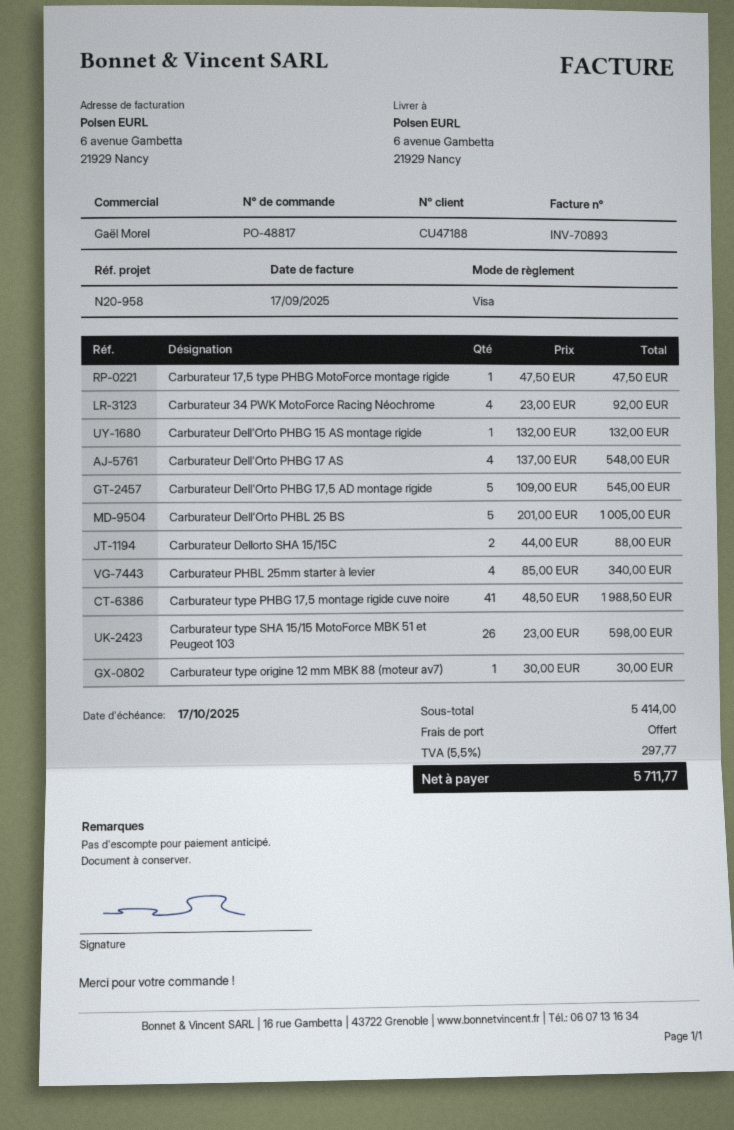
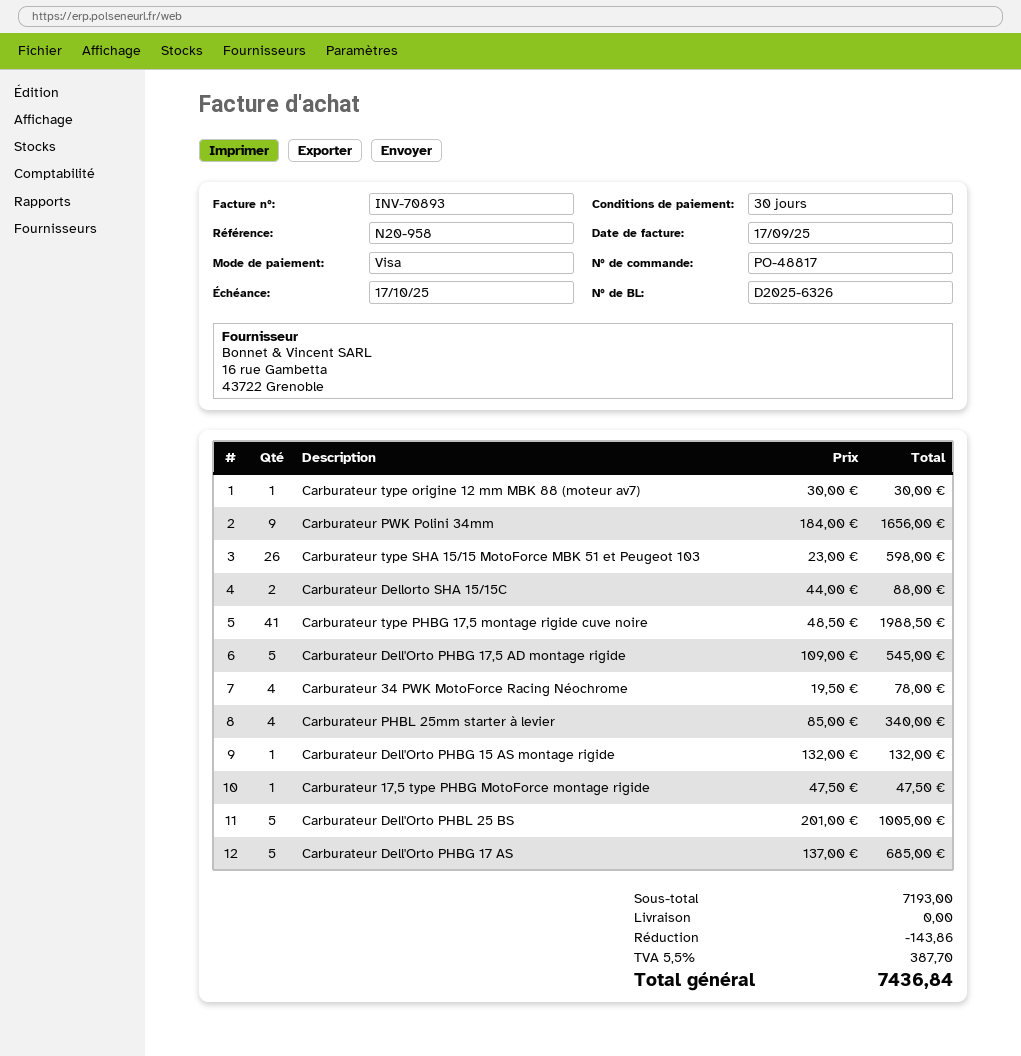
Carburateur 34 PWK MotoForce Racing Néochrome: 4 x 23.00 = 92.00 -> 4 x 19.50 = 78.00
Carburateur Dell'Orto PHBG 17 AS: 4 x 137.00 = 548.00 -> 5 x 137.00 = 685.00
Carburateur PWK Polini 34mm: none -> 9 x 184.00 = 1656.00
subtotal: 5414.00 -> 7193.00
discount: none -> 143.86
tax: 5.5% = 297.77 -> 5.5% = 387.70
total: 5711.77 -> 7436.84

